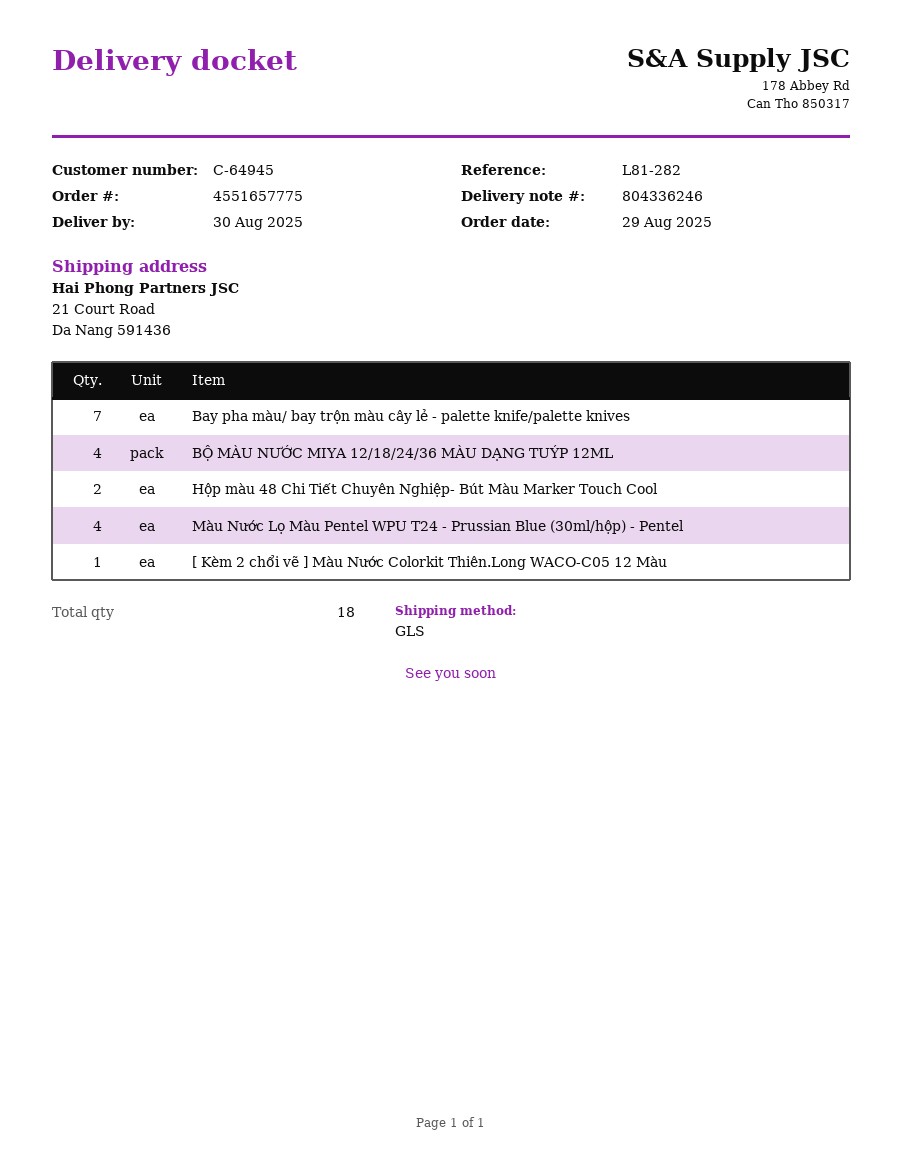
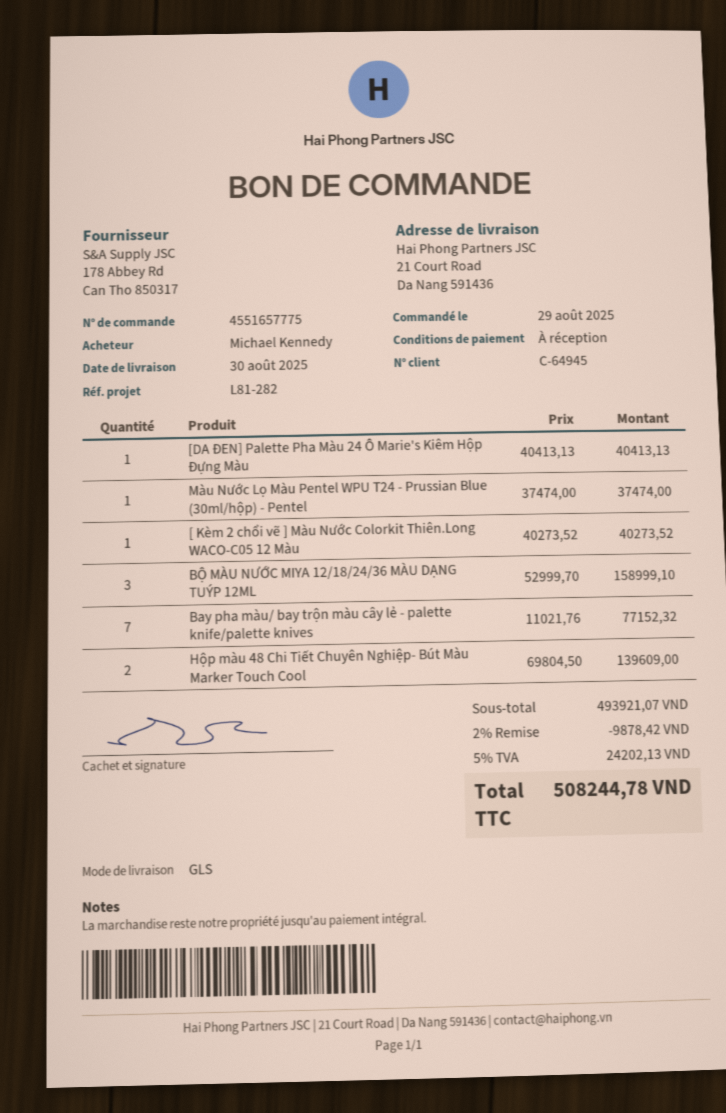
BỘ MÀU NƯỚC MIYA 12/18/24/36 MÀU DẠNG TUÝP 12ML: 4 -> 3
Màu Nước Lọ Màu Pentel WPU T24 - Prussian Blue (30ml/hộp) - Pentel: 4 -> 1
[DA ĐEN] Palette Pha Màu 24 Ô Marie's Kiêm Hộp Đựng Màu: none -> 1

